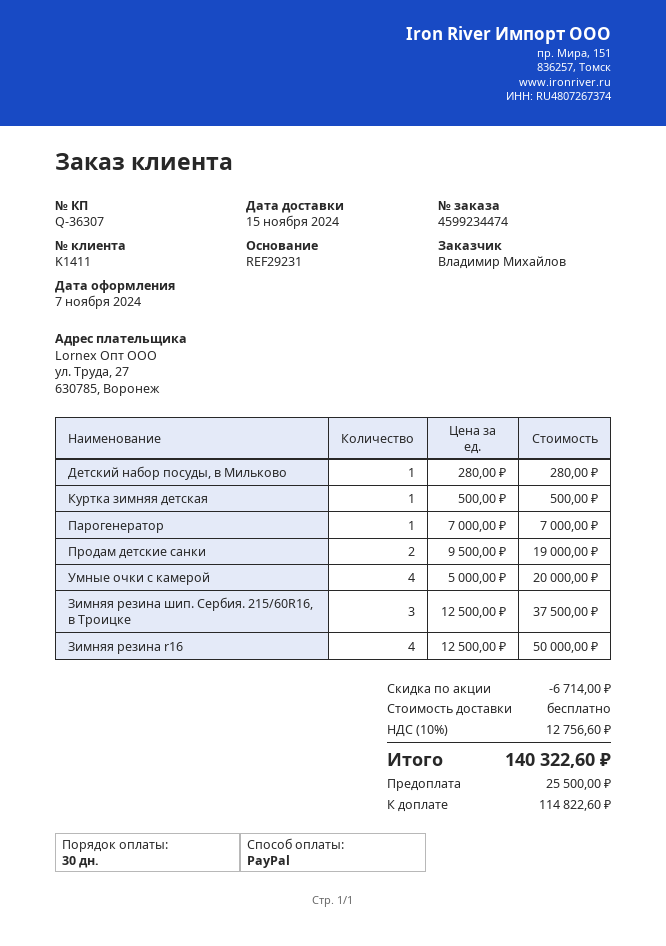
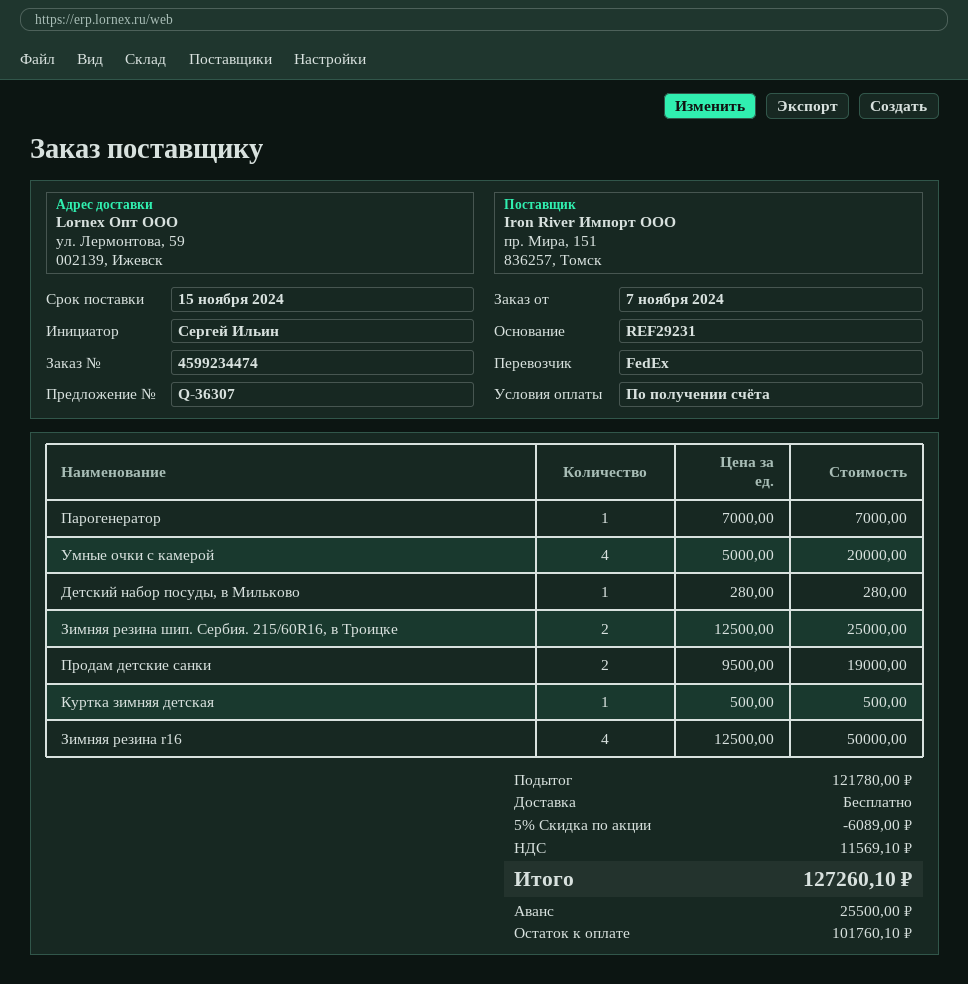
payment terms: 30 days -> on receipt
ordered by: Владимир Михайлов -> Сергей Ильин
Зимняя резина шип. Сербия. 215/60R16, в Троицке: 3 x 12500.00 = 37500.00 -> 2 x 12500.00 = 25000.00
discount: 6714.00 -> 6089.00
tax: 12756.60 -> 11569.10
total: 140322.60 -> 127260.10
balance: 114822.60 -> 101760.10

